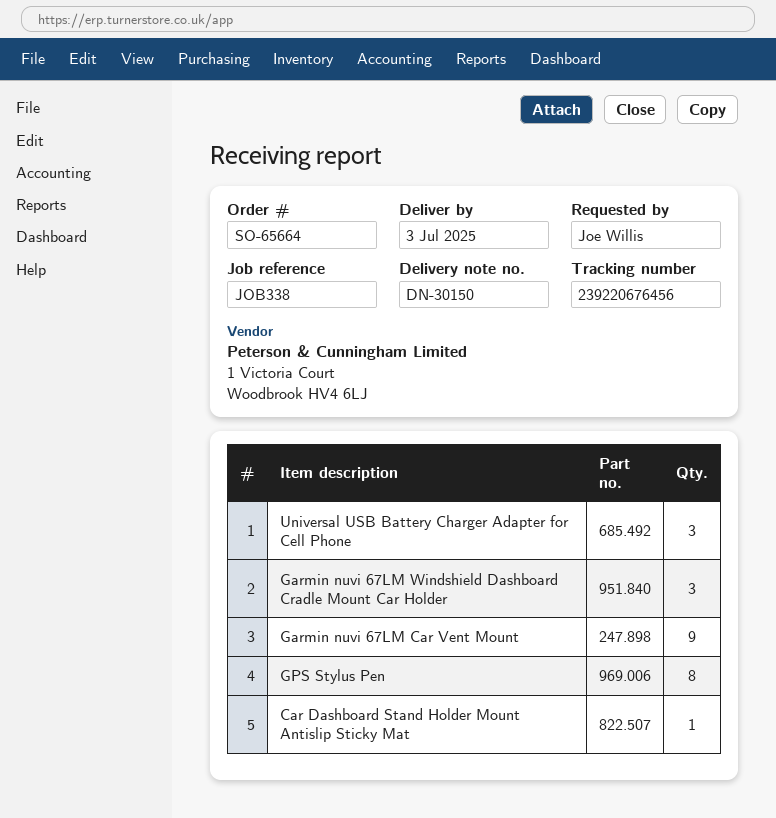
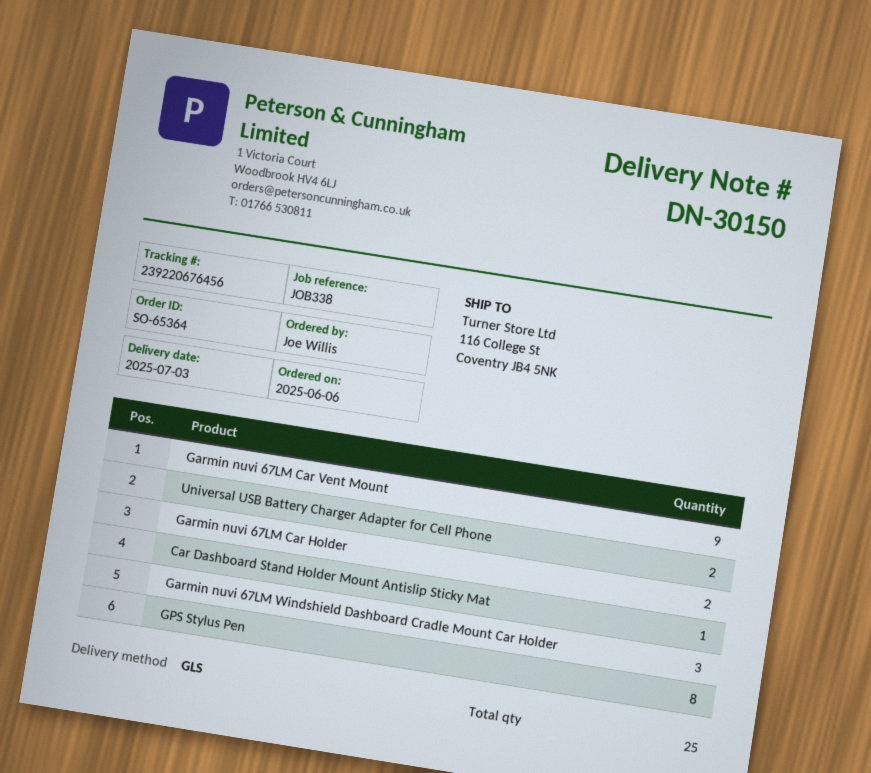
order number: SO-65664 -> SO-65364
Universal USB Battery Charger Adapter for Cell Phone: 3 -> 2
Garmin nuvi 67LM Car Holder: none -> 2

